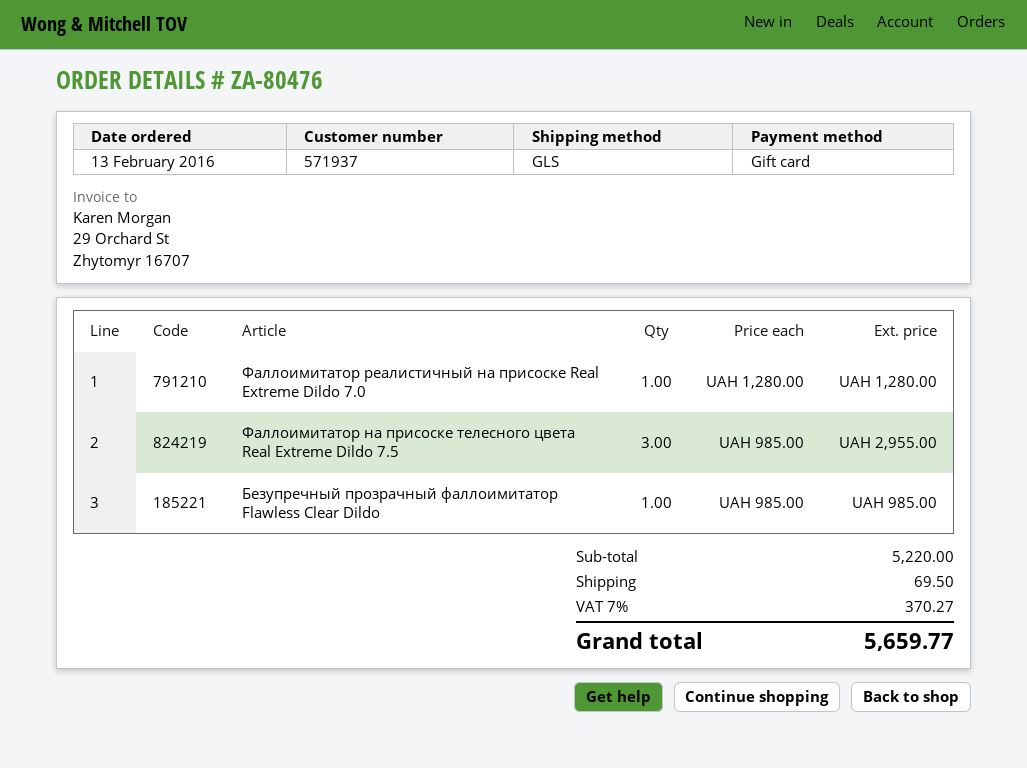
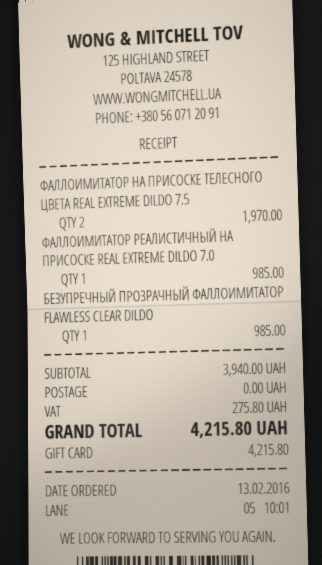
Фаллоимитатор реалистичный на присоске Real Extreme Dildo 7.0: 1 for 1280.00 -> 1 for 985.00
Фаллоимитатор на присоске телесного цвета Real Extreme Dildo 7.5: 3 for 2955.00 -> 2 for 1970.00
subtotal: 5220.00 -> 3940.00
shipping: 69.50 -> 0.00
tax: 370.27 -> 275.80
total: 5659.77 -> 4215.80

